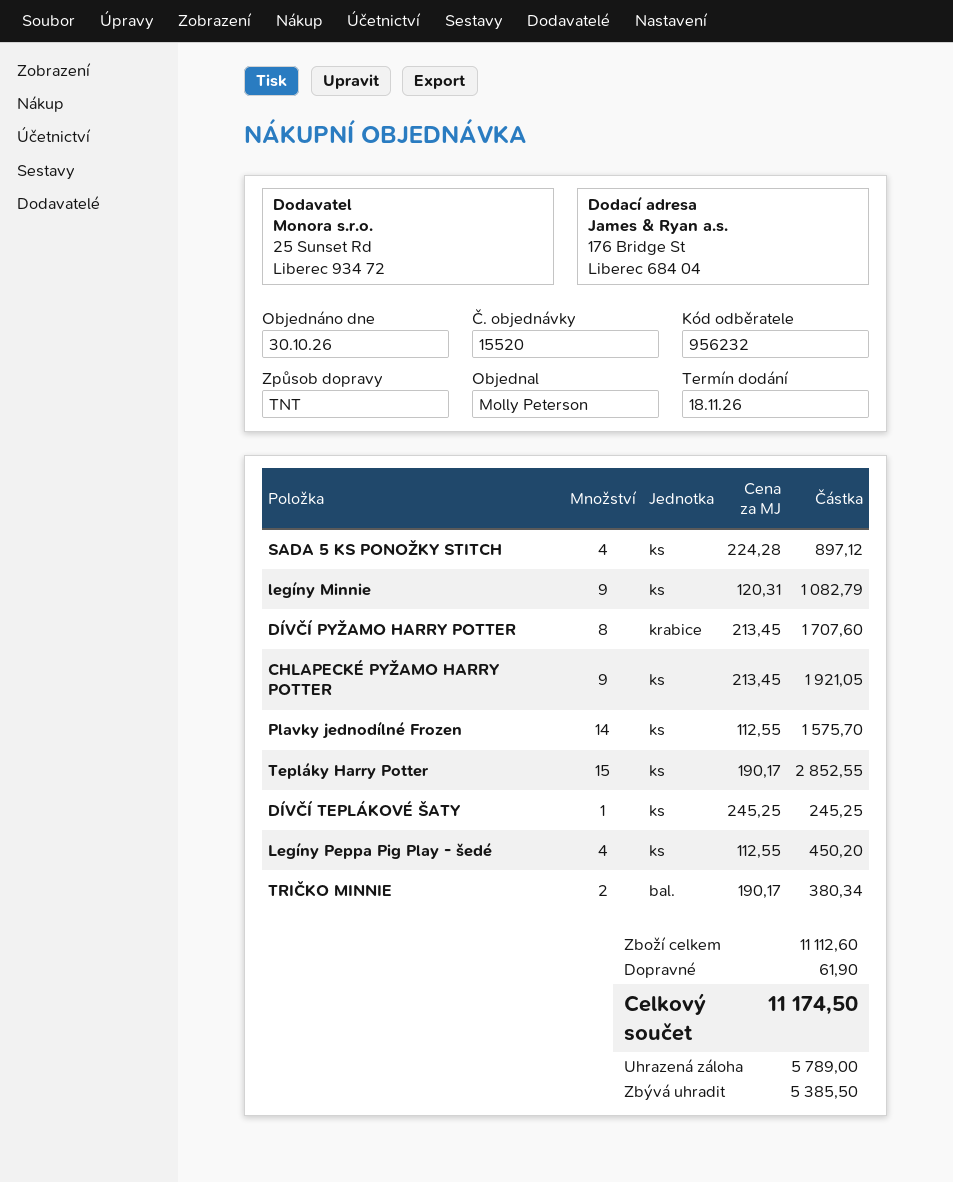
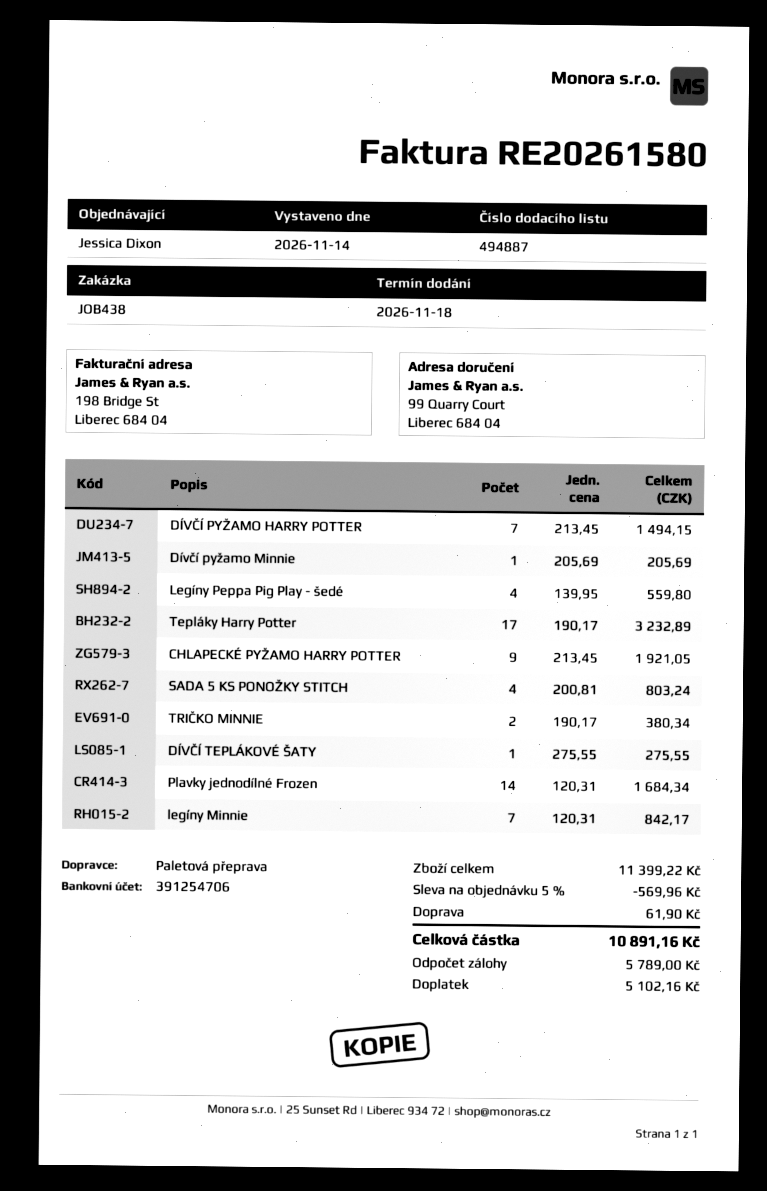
ordered by: Molly Peterson -> Jessica Dixon
shipping method: TNT -> pallet freight
ship to: 176 Bridge St, Liberec 684 04 -> 99 Quarry Court, Liberec 684 04
SADA 5 KS PONOŽKY STITCH: 4 x 224.28 = 897.12 -> 4 x 200.81 = 803.24
legíny Minnie: 9 x 120.31 = 1082.79 -> 7 x 120.31 = 842.17
DÍVČÍ PYŽAMO HARRY POTTER: 8 x 213.45 = 1707.60 -> 7 x 213.45 = 1494.15
Plavky jednodílné Frozen: 14 x 112.55 = 1575.70 -> 14 x 120.31 = 1684.34
Tepláky Harry Potter: 15 x 190.17 = 2852.55 -> 17 x 190.17 = 3232.89
DÍVČÍ TEPLÁKOVÉ ŠATY: 1 x 245.25 = 245.25 -> 1 x 275.55 = 275.55
Legíny Peppa Pig Play - šedé: 4 x 112.55 = 450.20 -> 4 x 139.95 = 559.80
Dívčí pyžamo Minnie: none -> 1 x 205.69 = 205.69
subtotal: 11112.60 -> 11399.22
discount: none -> 5% = 569.96
total: 11174.50 -> 10891.16
balance: 5385.50 -> 5102.16

